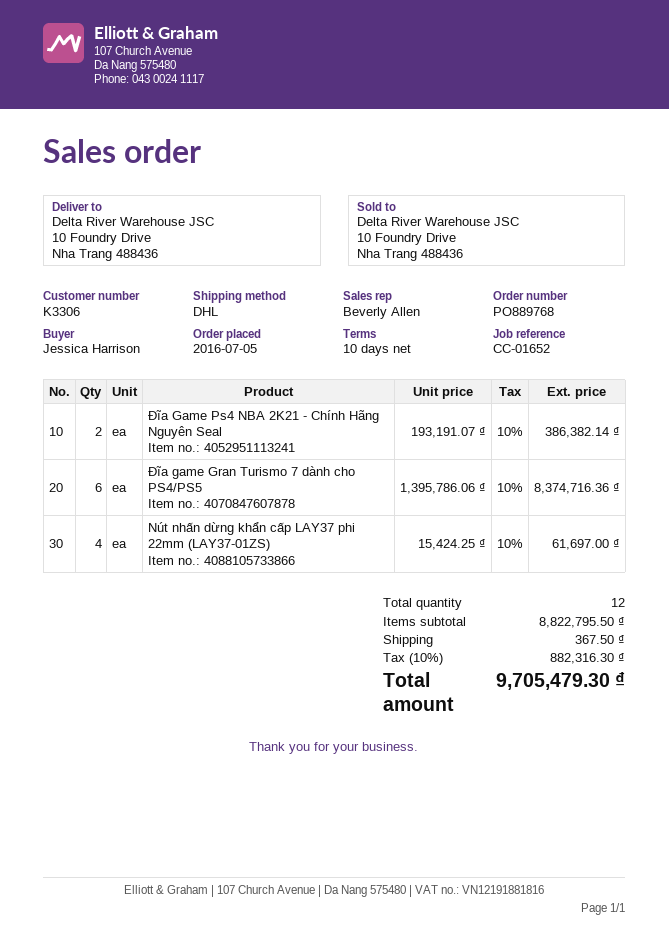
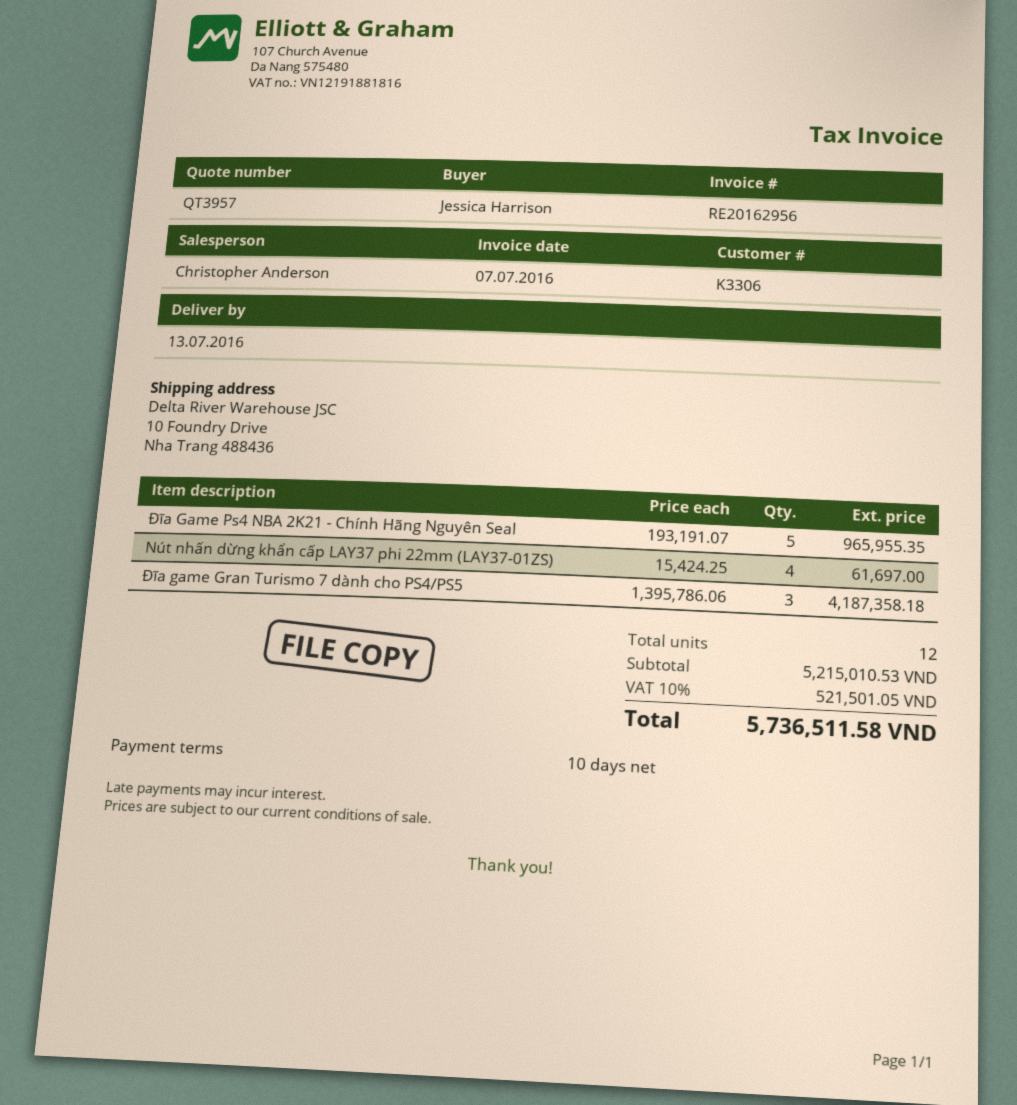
sales rep: Beverly Allen -> Christopher Anderson
Đĩa Game Ps4 NBA 2K21 - Chính Hãng Nguyên Seal: 2 x 193191.07 = 386382.14 -> 5 x 193191.07 = 965955.35
Đĩa game Gran Turismo 7 dành cho PS4/PS5: 6 x 1395786.06 = 8374716.36 -> 3 x 1395786.06 = 4187358.18
subtotal: 8822795.50 -> 5215010.53
shipping: 367.50 -> none
tax: 10% = 882316.30 -> 10% = 521501.05
total: 9705479.30 -> 5736511.58

